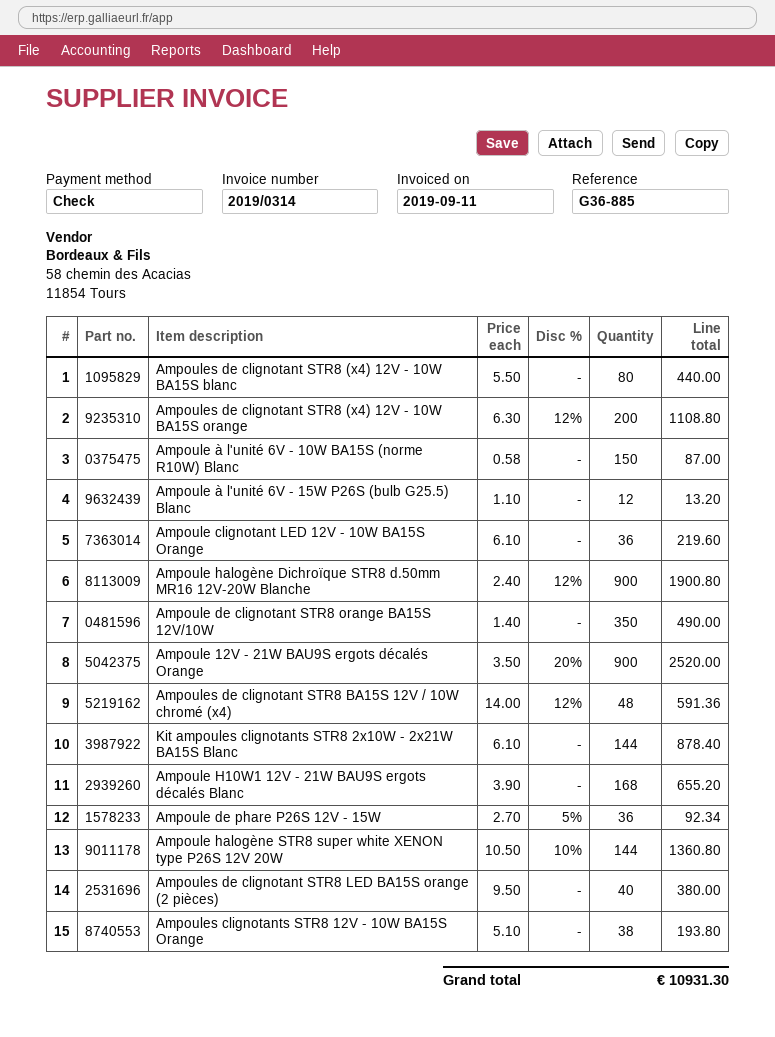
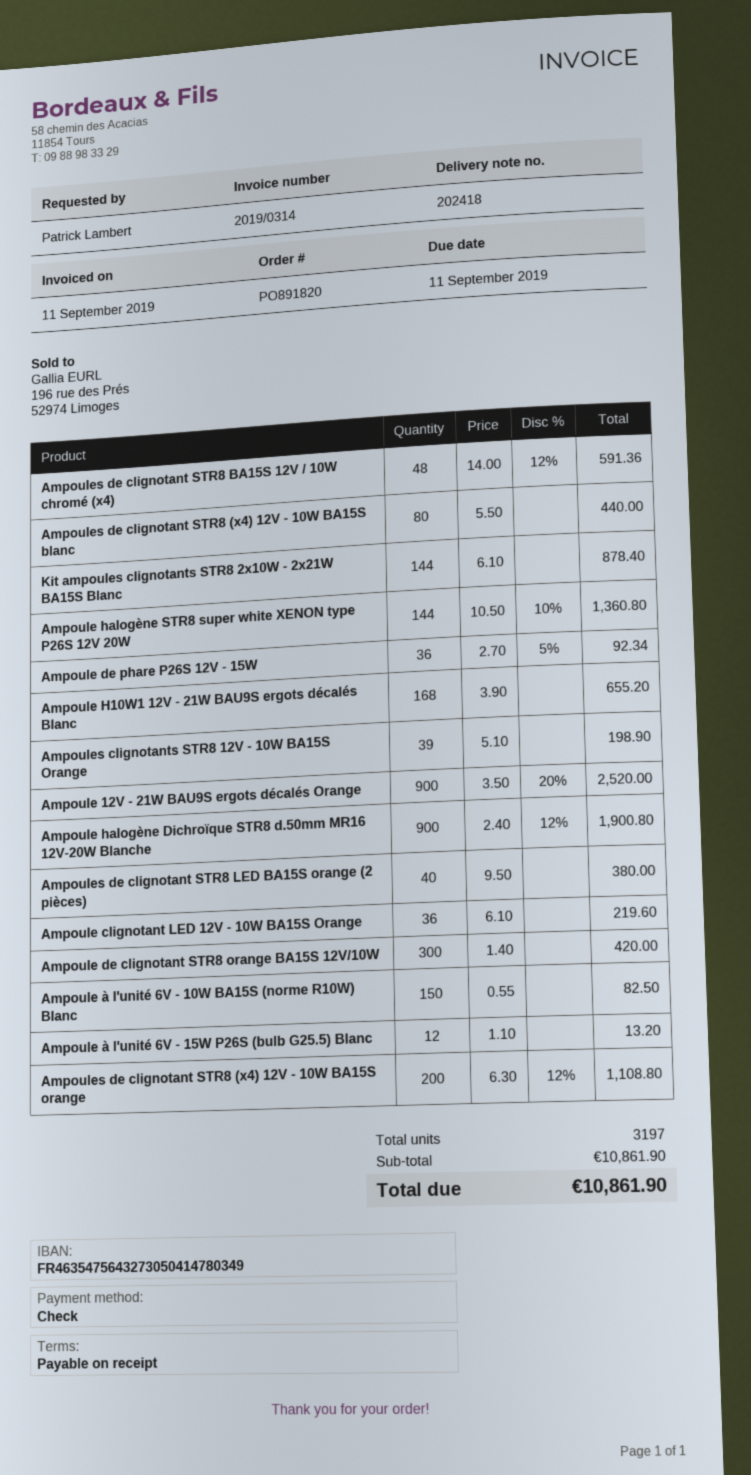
Ampoule à l'unité 6V - 10W BA15S (norme R10W) Blanc: 150 x 0.58 = 87.00 -> 150 x 0.55 = 82.50
Ampoule de clignotant STR8 orange BA15S 12V/10W: 350 x 1.40 = 490.00 -> 300 x 1.40 = 420.00
Ampoules clignotants STR8 12V - 10W BA15S Orange: 38 x 5.10 = 193.80 -> 39 x 5.10 = 198.90
total: 10931.30 -> 10861.90

